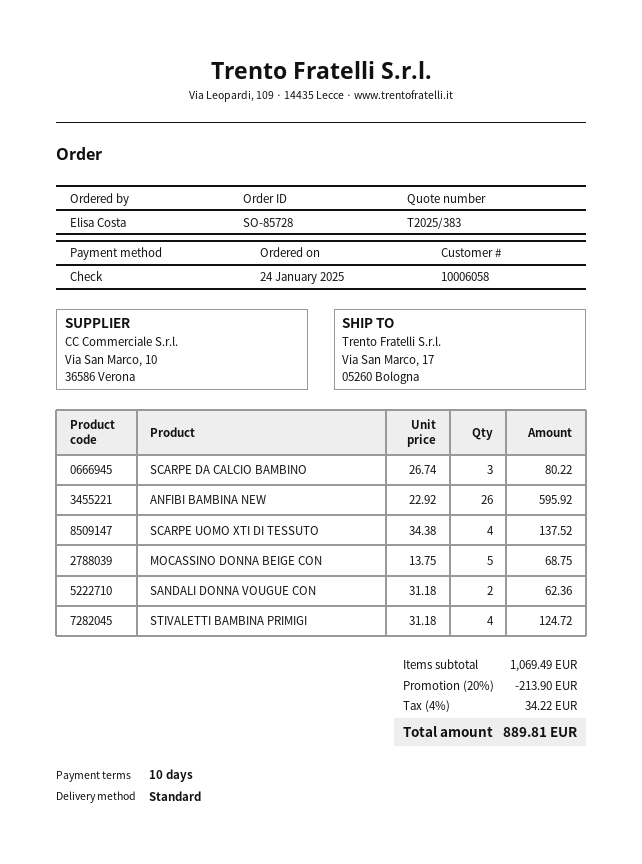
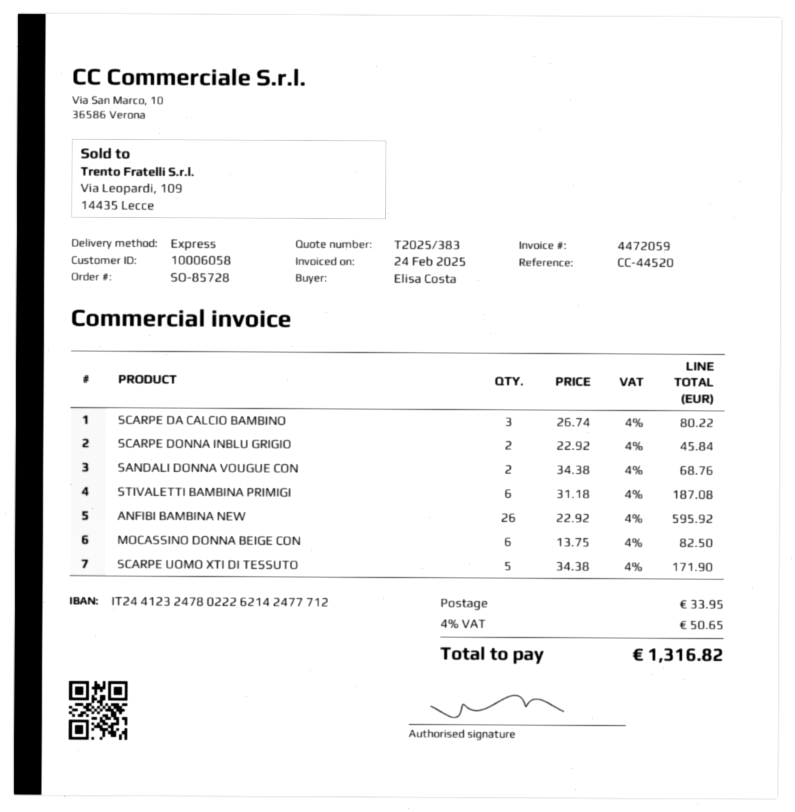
shipping method: standard -> express
SCARPE UOMO XTI DI TESSUTO: 4 x 34.38 = 137.52 -> 5 x 34.38 = 171.90
MOCASSINO DONNA BEIGE CON: 5 x 13.75 = 68.75 -> 6 x 13.75 = 82.50
SANDALI DONNA VOUGUE CON: 2 x 31.18 = 62.36 -> 2 x 34.38 = 68.76
STIVALETTI BAMBINA PRIMIGI: 4 x 31.18 = 124.72 -> 6 x 31.18 = 187.08
SCARPE DONNA INBLU GRIGIO: none -> 2 x 22.92 = 45.84
discount: 20% = 213.90 -> none
shipping: none -> 33.95
tax: 4% = 34.22 -> 4% = 50.65
total: 889.81 -> 1316.82

